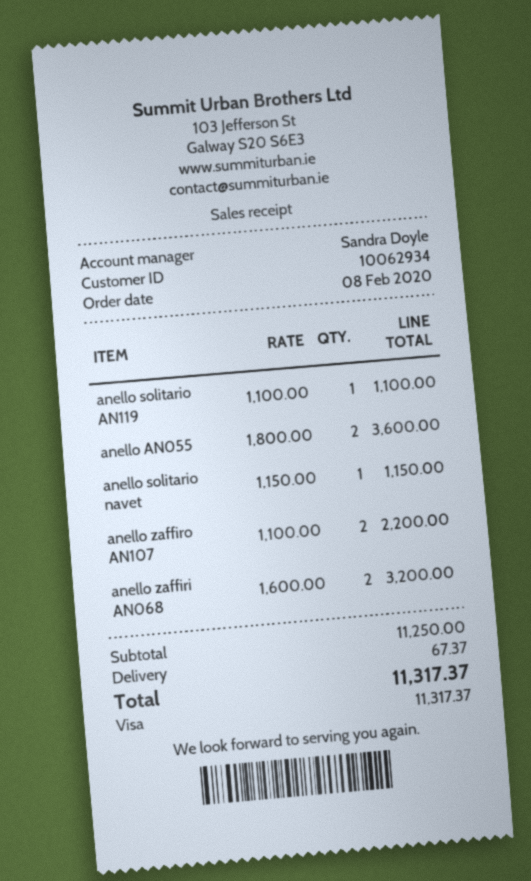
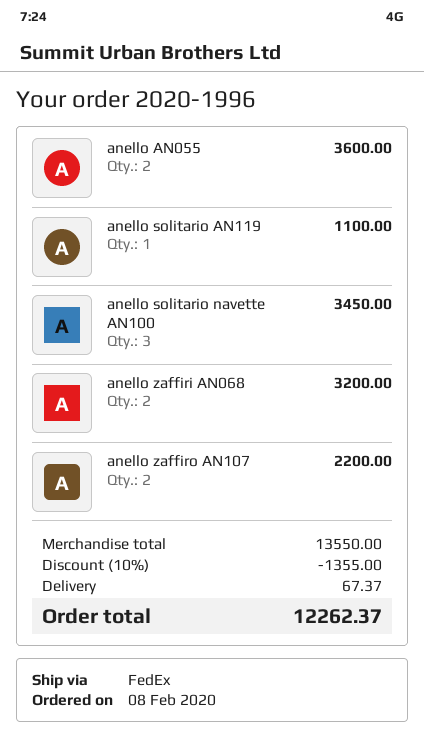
anello solitario navet: 1 for 1150.00 -> 3 for 3450.00
subtotal: 11250.00 -> 13550.00
discount: none -> 10% = 1355.00
total: 11317.37 -> 12262.37

